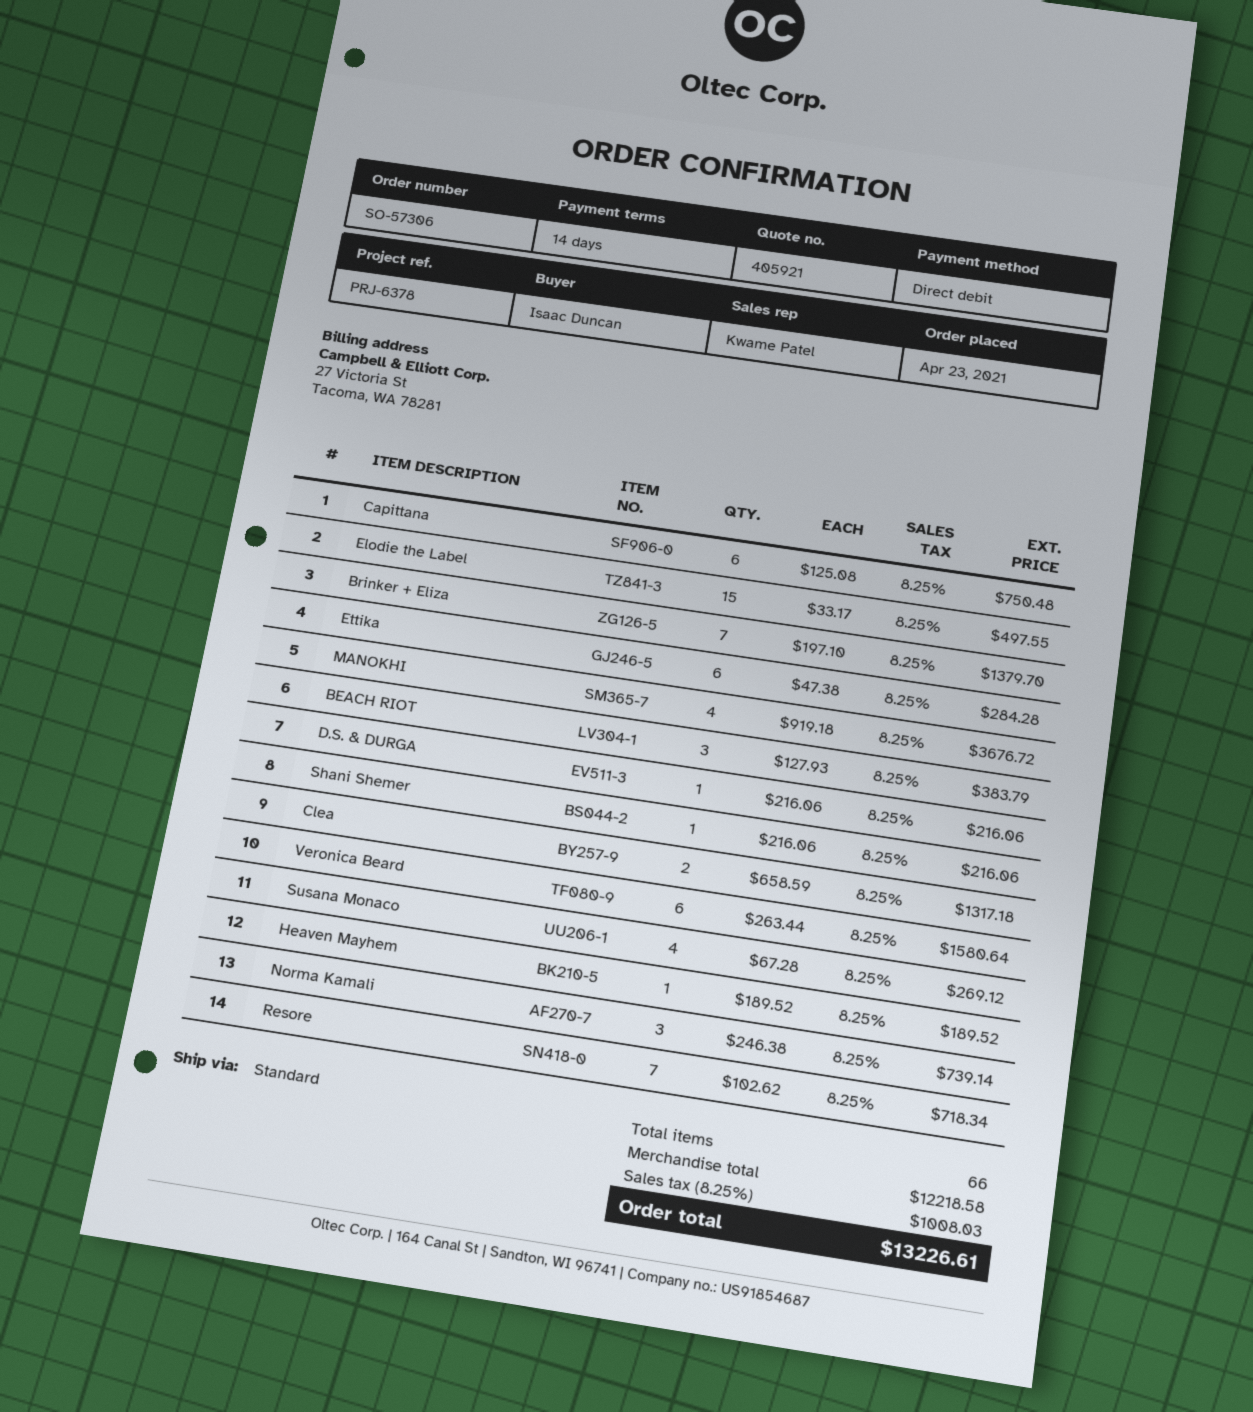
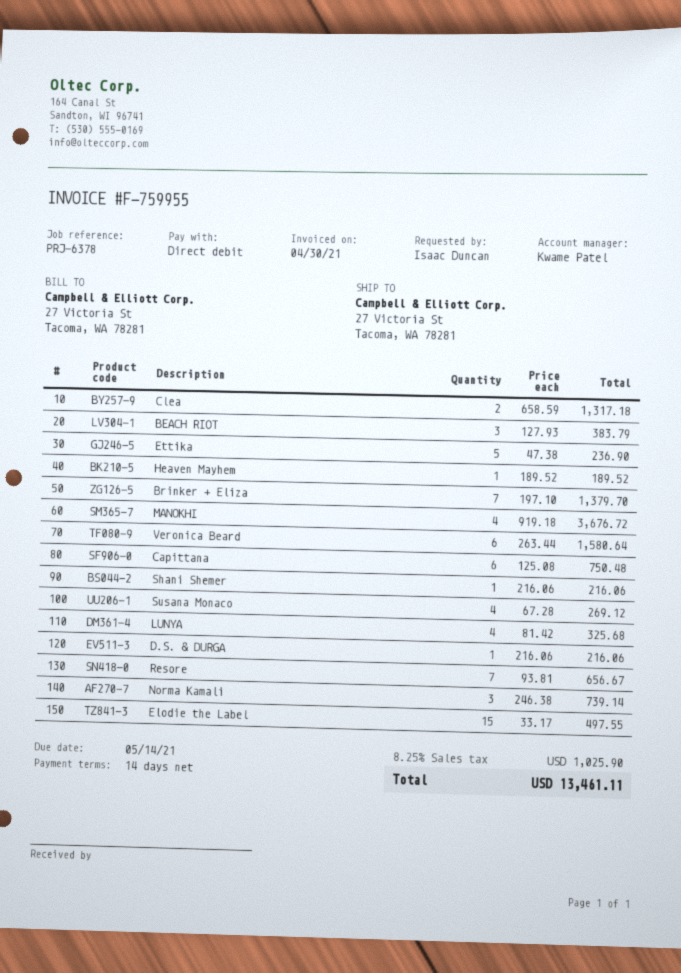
Ettika: 6 x 47.38 = 284.28 -> 5 x 47.38 = 236.90
Resore: 7 x 102.62 = 718.34 -> 7 x 93.81 = 656.67
LUNYA: none -> 4 x 81.42 = 325.68
tax: 8.25% = 1008.03 -> 8.25% = 1025.90
total: 13226.61 -> 13461.11

